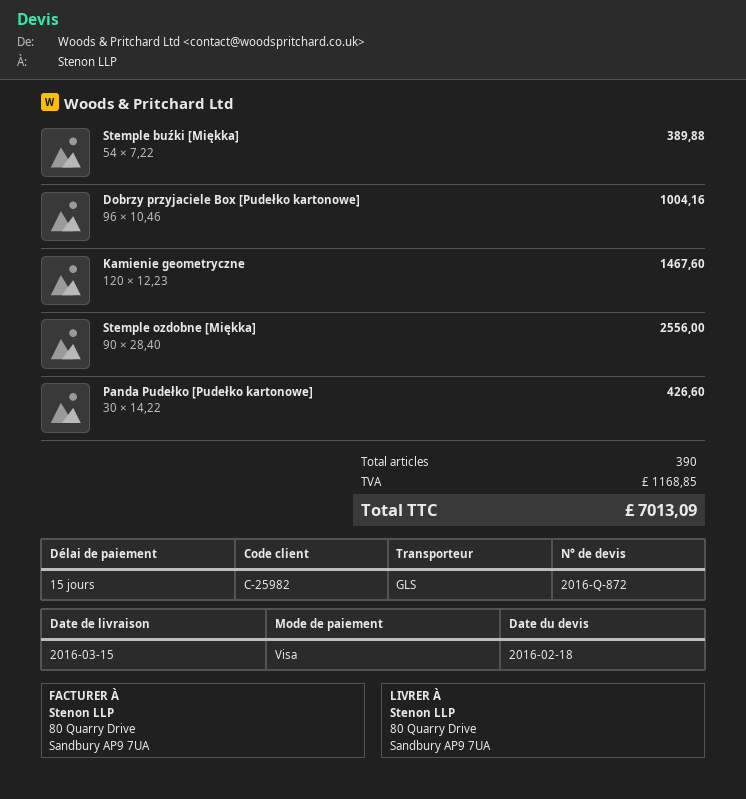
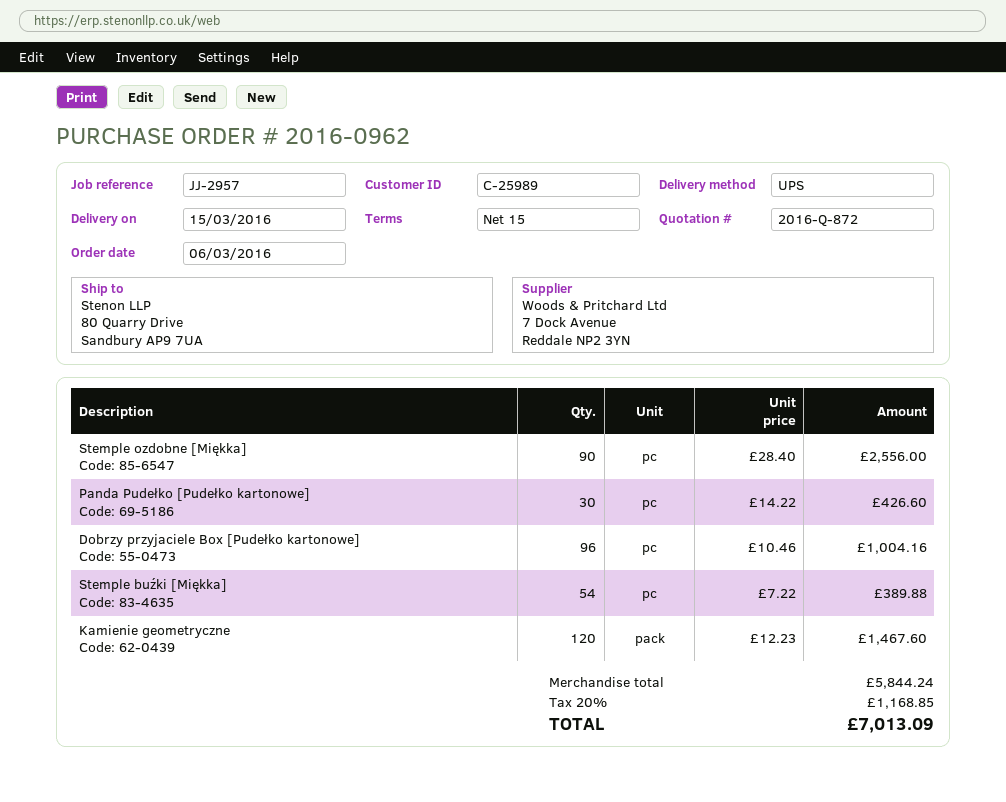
customer number: C-25982 -> C-25989
shipping method: GLS -> UPS

